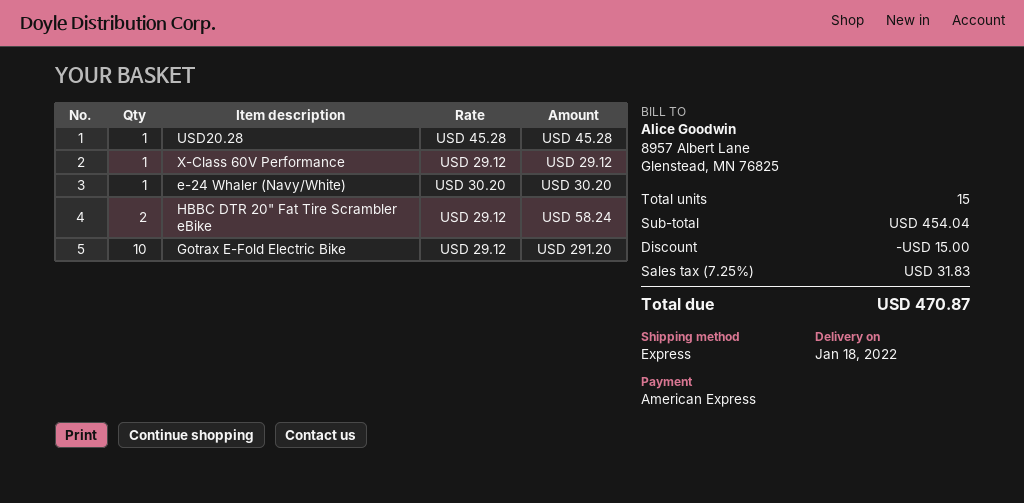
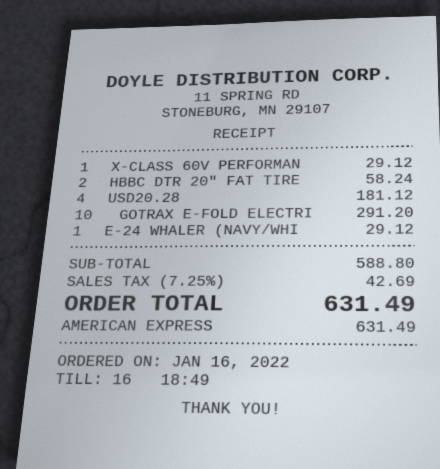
USD20.28: 1 for 45.28 -> 4 for 181.12
e-24 Whaler (Navy/White): 1 for 30.20 -> 1 for 29.12
subtotal: 454.04 -> 588.80
discount: 15.00 -> none
tax: 7.25% = 31.83 -> 7.25% = 42.69
total: 470.87 -> 631.49

